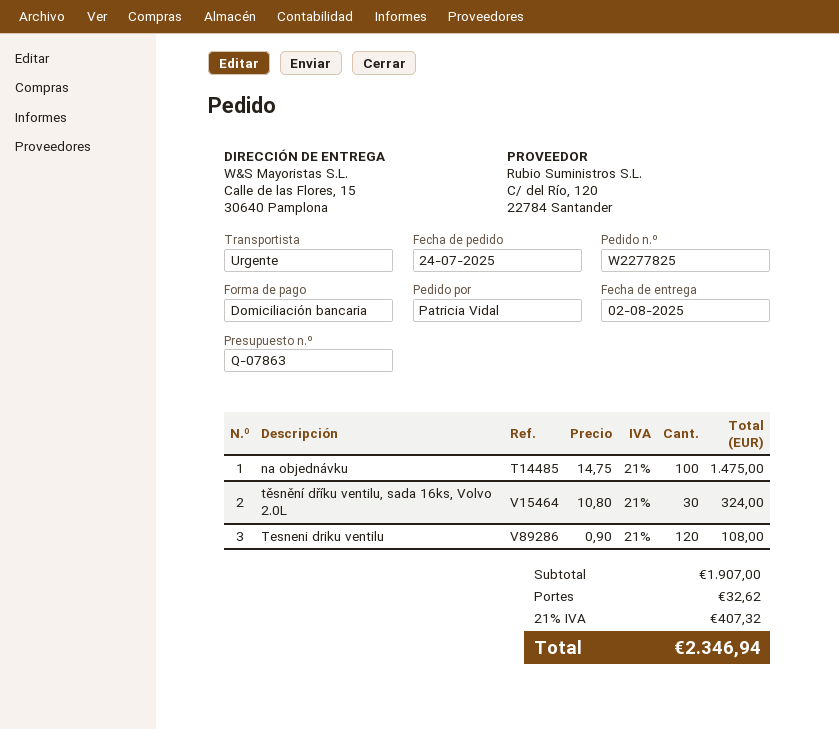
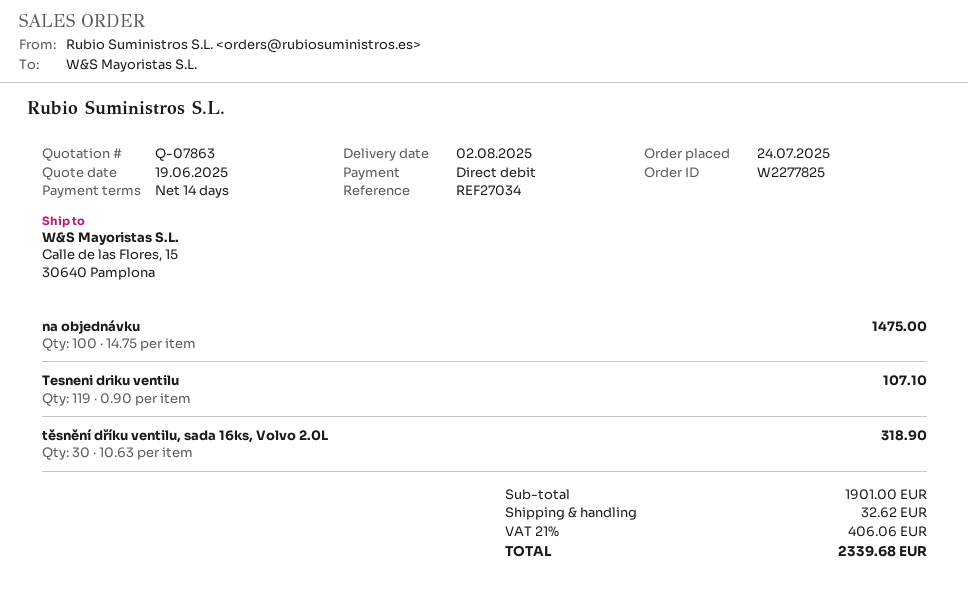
těsnění dříku ventilu, sada 16ks, Volvo 2.0L: 30 x 10.80 = 324.00 -> 30 x 10.63 = 318.90
Tesneni driku ventilu: 120 x 0.90 = 108.00 -> 119 x 0.90 = 107.10
subtotal: 1907.00 -> 1901.00
tax: 21% = 407.32 -> 21% = 406.06
total: 2346.94 -> 2339.68

